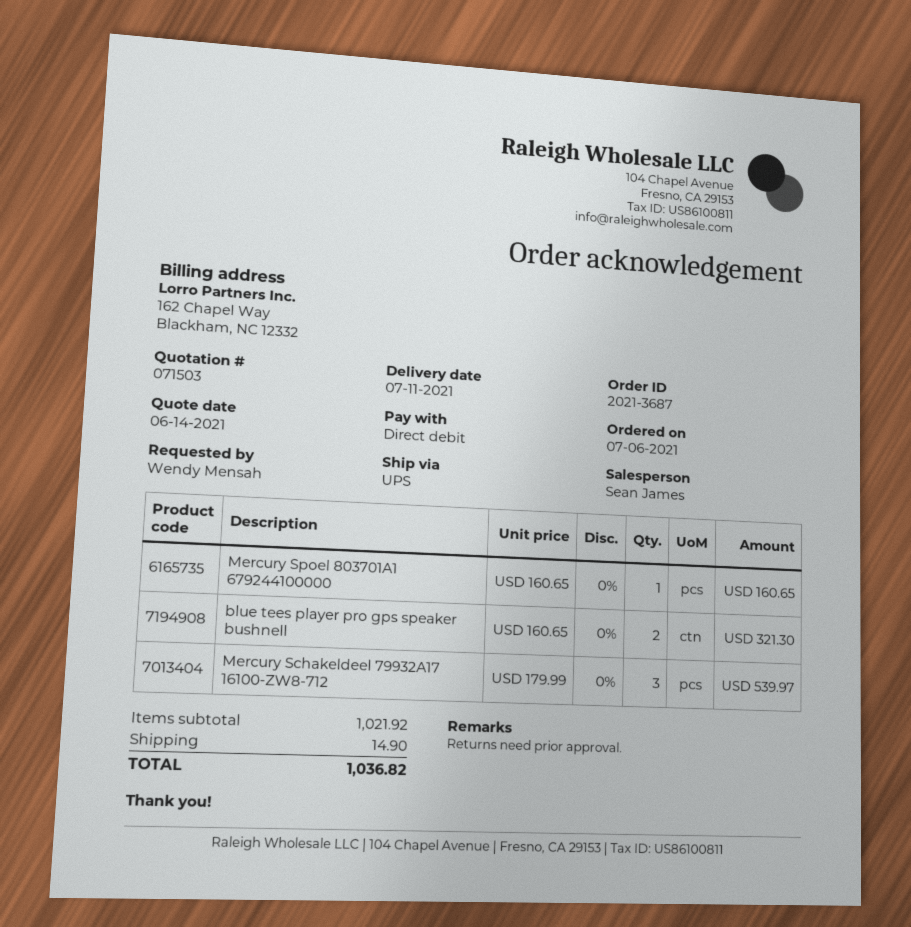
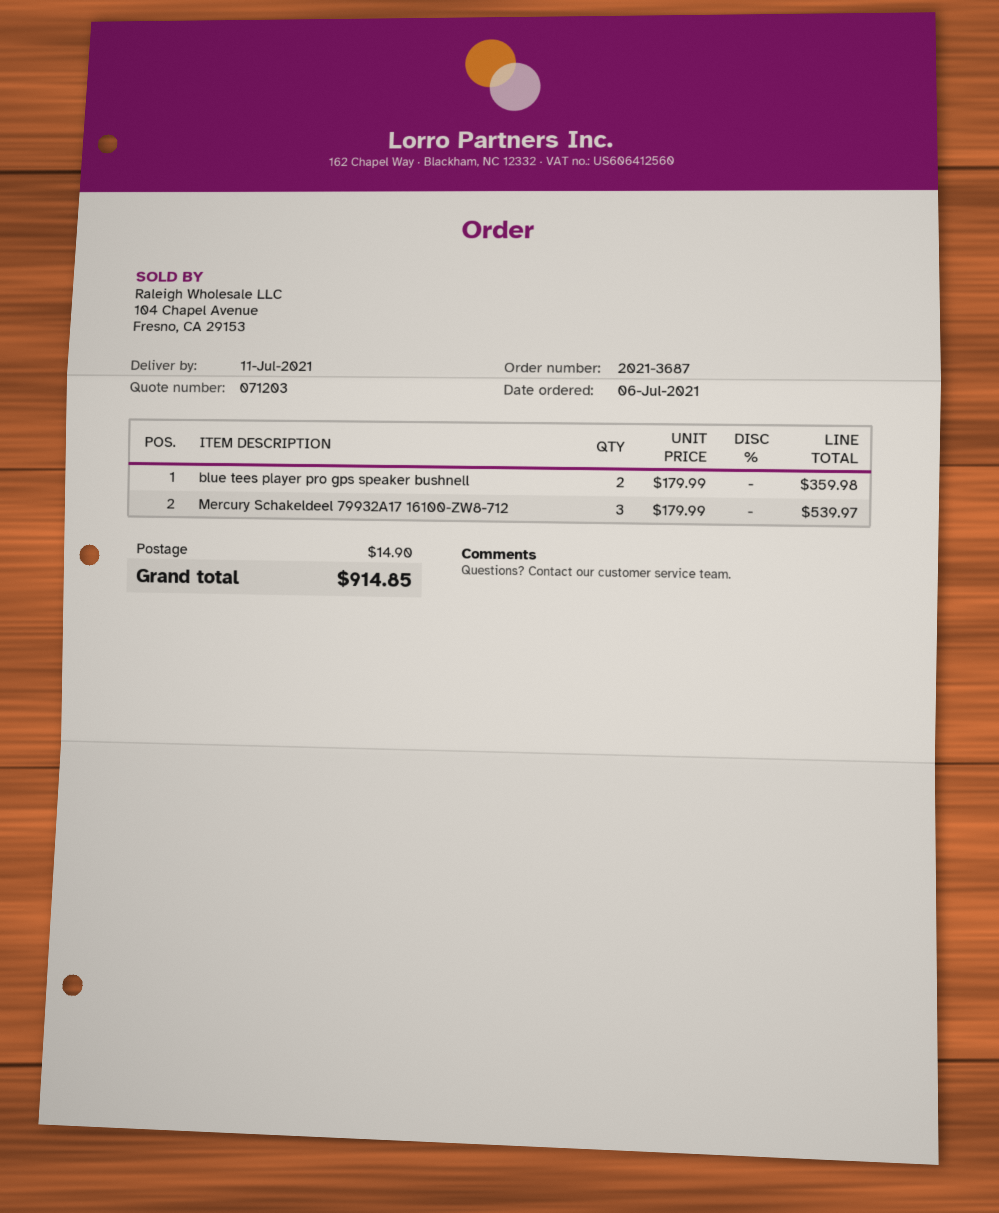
quote number: 071503 -> 071203
Mercury Spoel 803701A1 679244100000: 1 x 160.65 = 160.65 -> none
blue tees player pro gps speaker bushnell: 2 x 160.65 = 321.30 -> 2 x 179.99 = 359.98
total: 1036.82 -> 914.85

